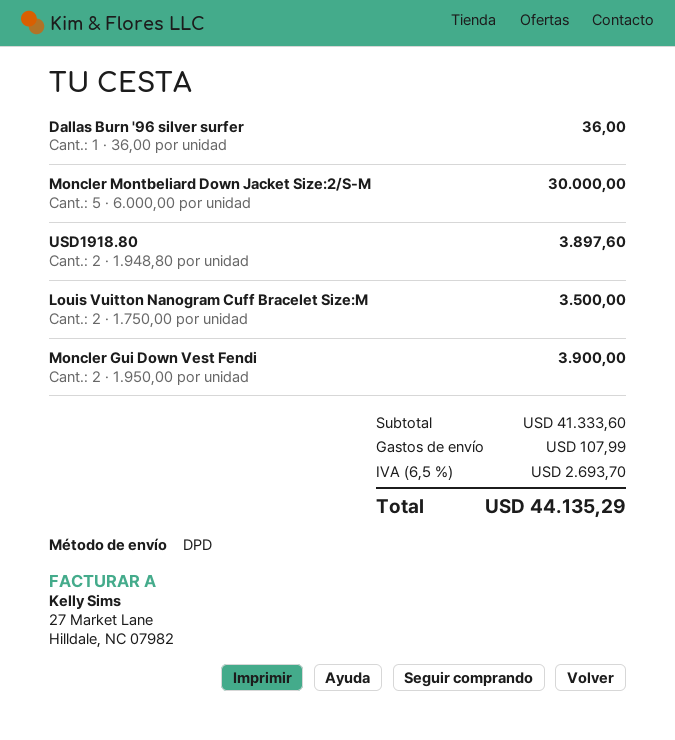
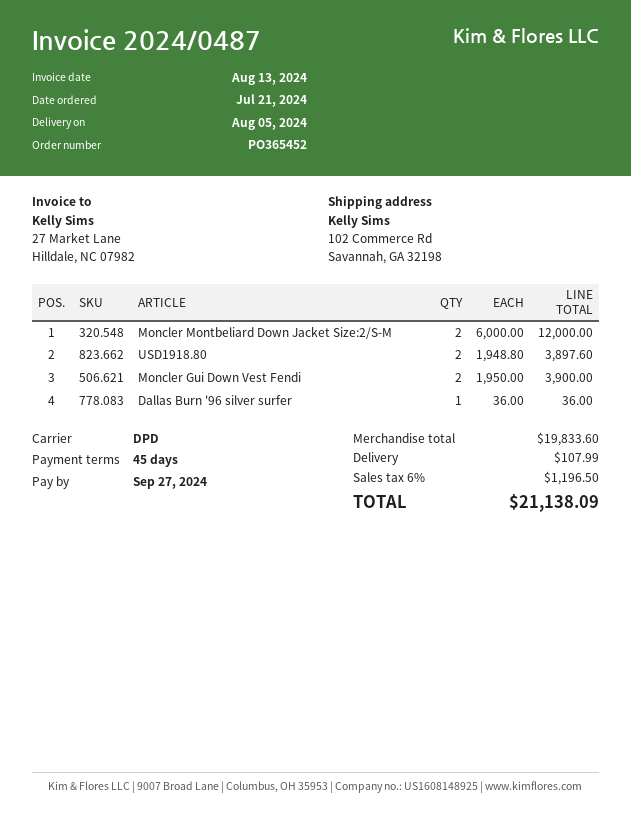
Moncler Montbeliard Down Jacket Size:2/S-M: 5 x 6000.00 = 30000.00 -> 2 x 6000.00 = 12000.00
Louis Vuitton Nanogram Cuff Bracelet Size:M: 2 x 1750.00 = 3500.00 -> none
subtotal: 41333.60 -> 19833.60
tax: 6.5% = 2693.70 -> 6% = 1196.50
total: 44135.29 -> 21138.09

